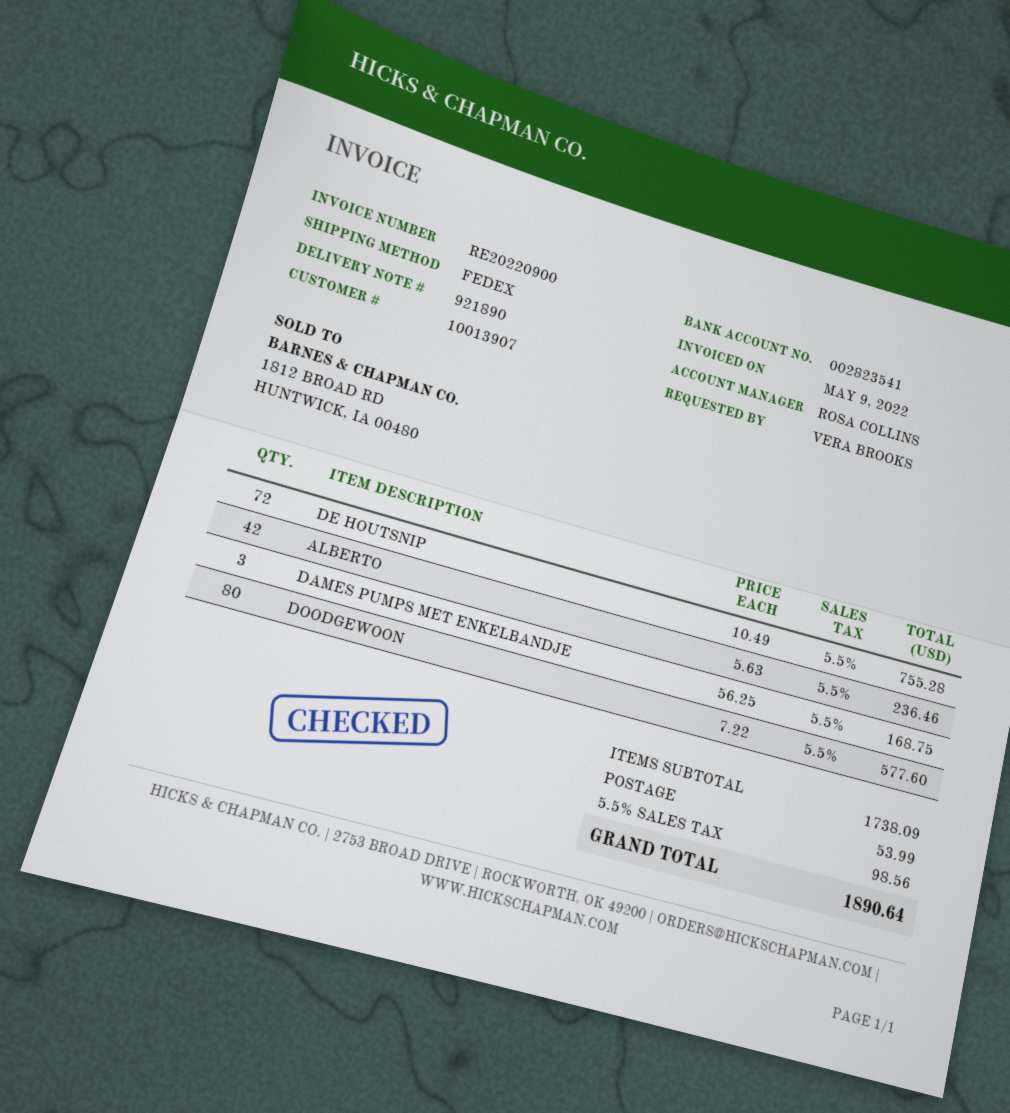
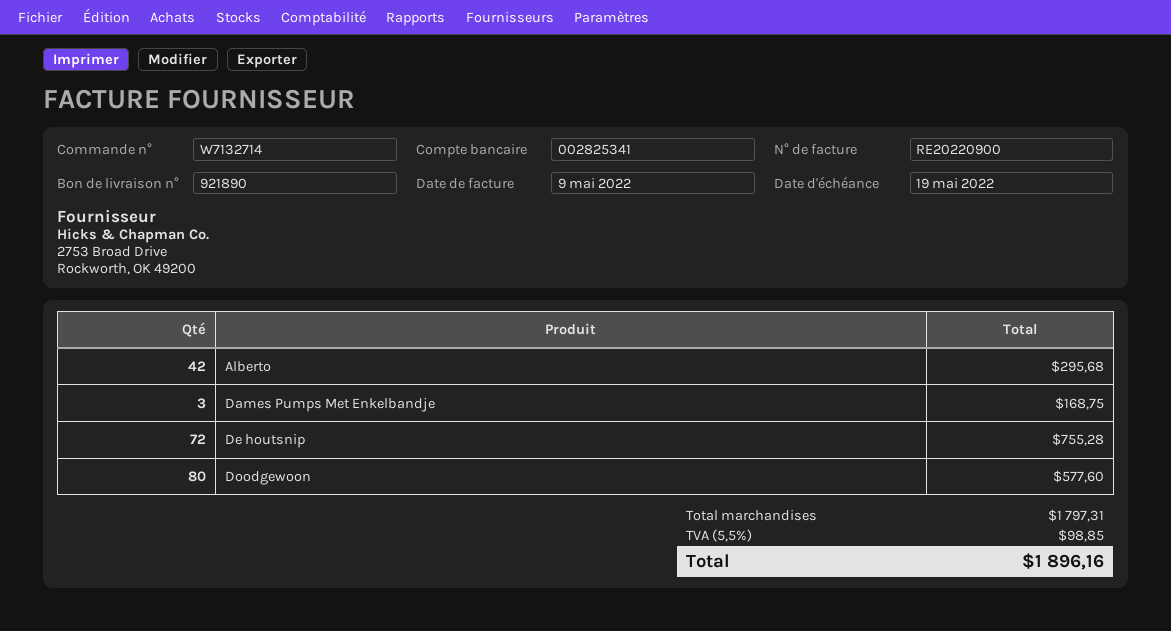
bank account: 002823541 -> 002825341
ALBERTO: 42 for 236.46 -> 42 for 295.68
subtotal: 1738.09 -> 1797.31
shipping: 53.99 -> none
tax: 5.5% = 98.56 -> 5.5% = 98.85
total: 1890.64 -> 1896.16

